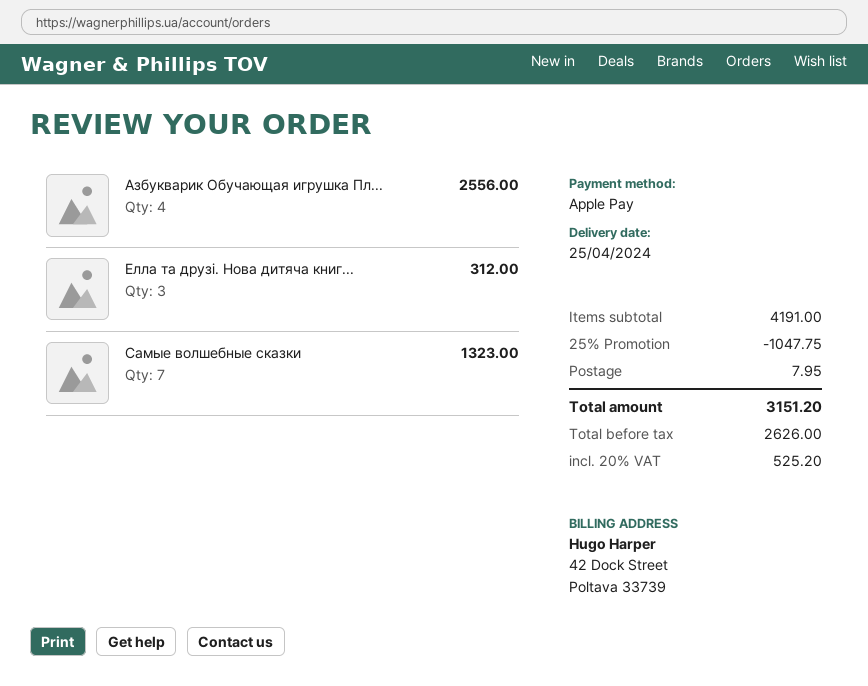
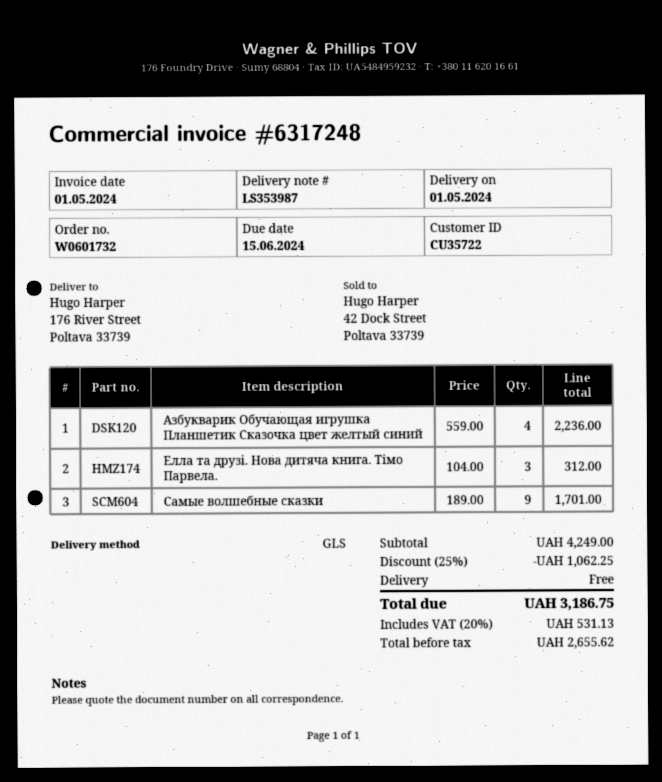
delivery date: 2024-04-25 -> 2024-05-01
Азбукварик Обучающая игрушка Пл...: 4 for 2556.00 -> 4 for 2236.00
Самые волшебные сказки: 7 for 1323.00 -> 9 for 1701.00
subtotal: 4191.00 -> 4249.00
discount: 25% = 1047.75 -> 25% = 1062.25
shipping: 7.95 -> 0.00
net: 2626.00 -> 2655.62
tax: 20% = 525.20 -> 20% = 531.13
total: 3151.20 -> 3186.75

